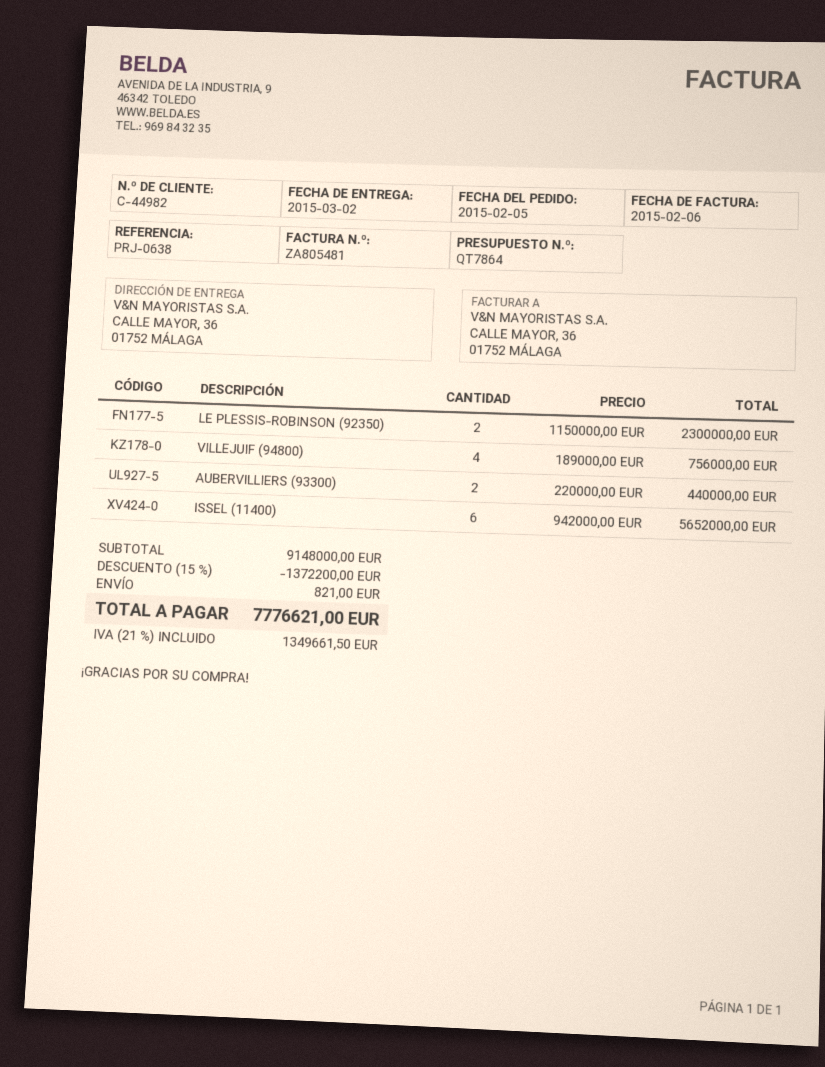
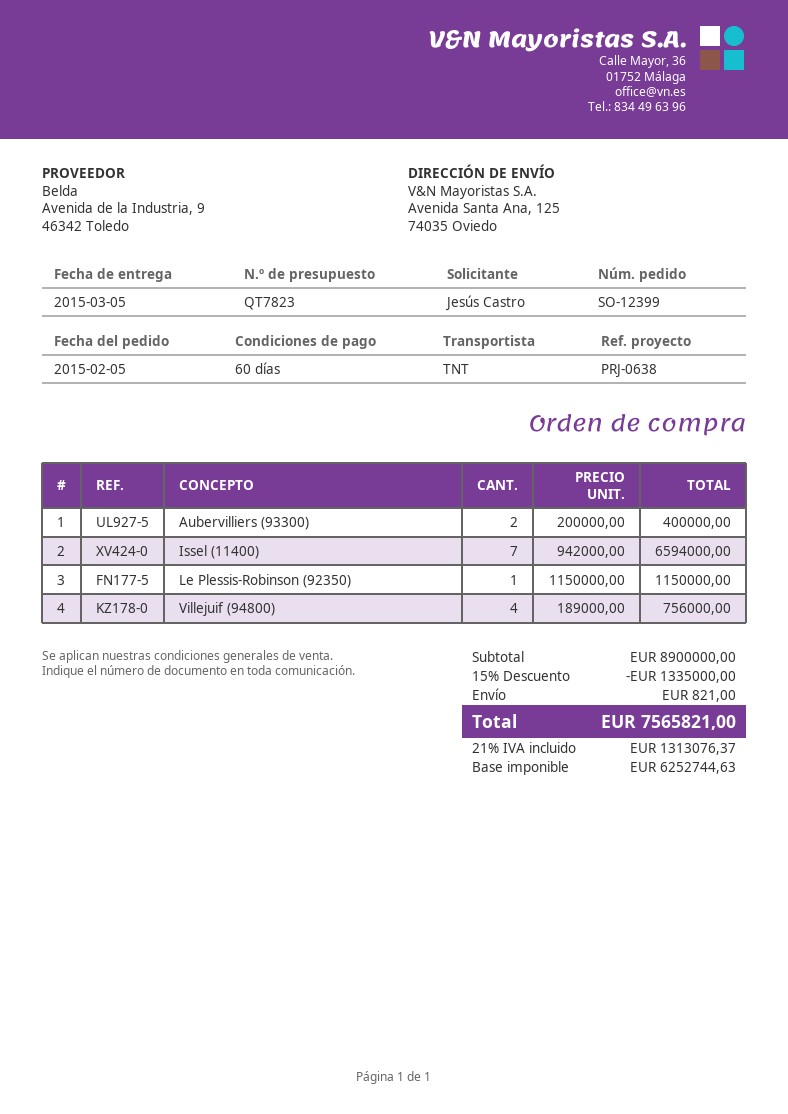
quote number: QT7864 -> QT7823
delivery date: 2015-03-02 -> 2015-03-05
ship to: CALLE MAYOR, 36, 01752 MÁLAGA -> Avenida Santa Ana, 125, 74035 Oviedo
LE PLESSIS-ROBINSON (92350): 2 x 1150000.00 = 2300000.00 -> 1 x 1150000.00 = 1150000.00
AUBERVILLIERS (93300): 2 x 220000.00 = 440000.00 -> 2 x 200000.00 = 400000.00
ISSEL (11400): 6 x 942000.00 = 5652000.00 -> 7 x 942000.00 = 6594000.00
subtotal: 9148000.00 -> 8900000.00
discount: 15% = 1372200.00 -> 15% = 1335000.00
tax: 21% = 1349661.50 -> 21% = 1313076.37
total: 7776621.00 -> 7565821.00

